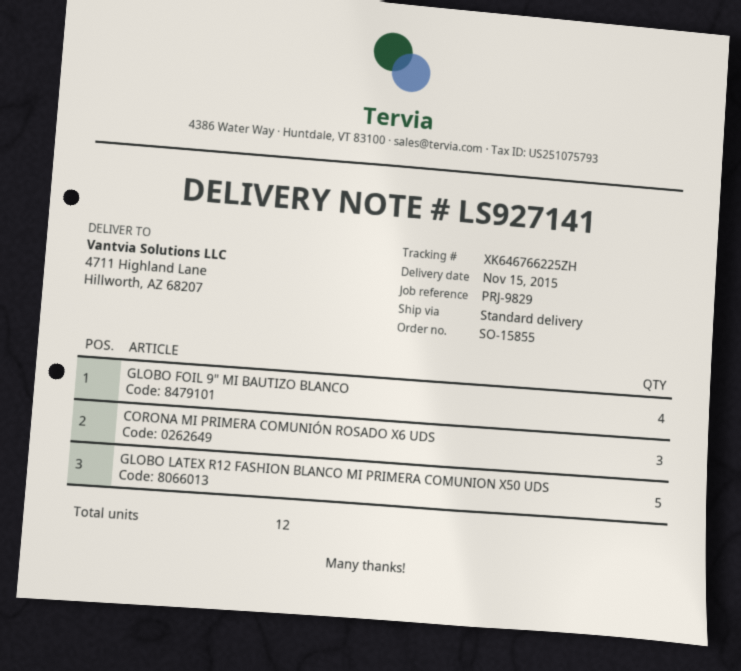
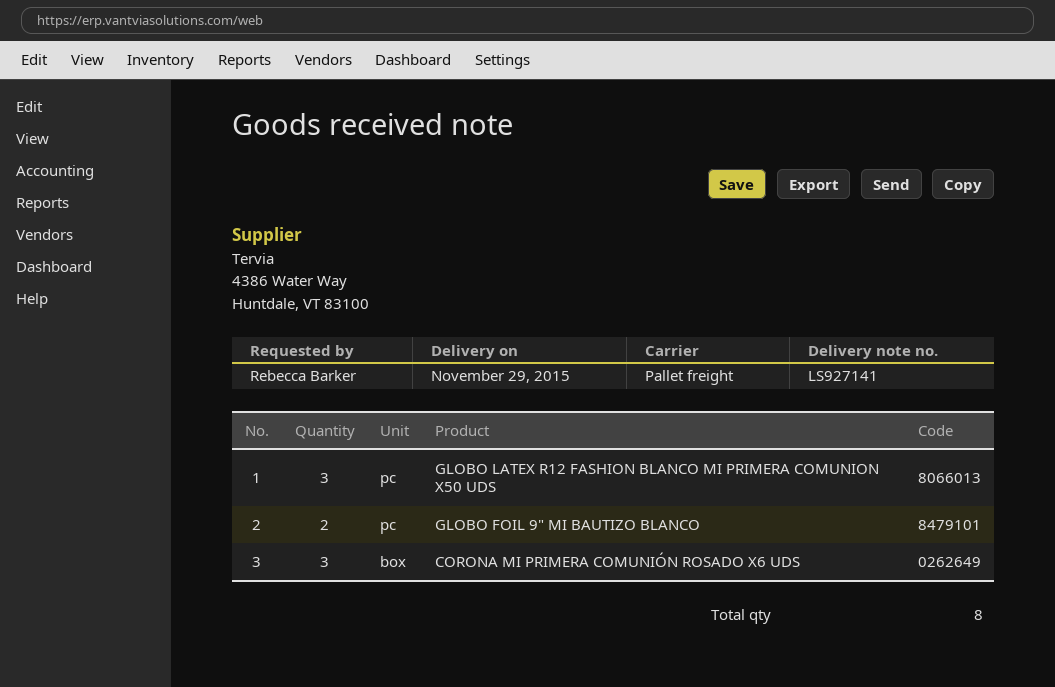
delivery date: 2015-11-15 -> 2015-11-29
shipping method: standard -> pallet freight
GLOBO FOIL 9" MI BAUTIZO BLANCO: 4 -> 2
GLOBO LATEX R12 FASHION BLANCO MI PRIMERA COMUNION X50 UDS: 5 -> 3
total quantity: 12 -> 8

